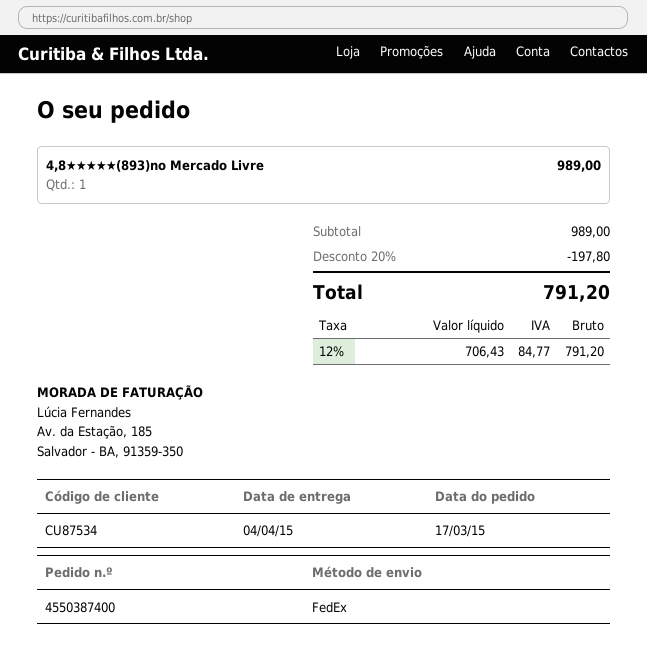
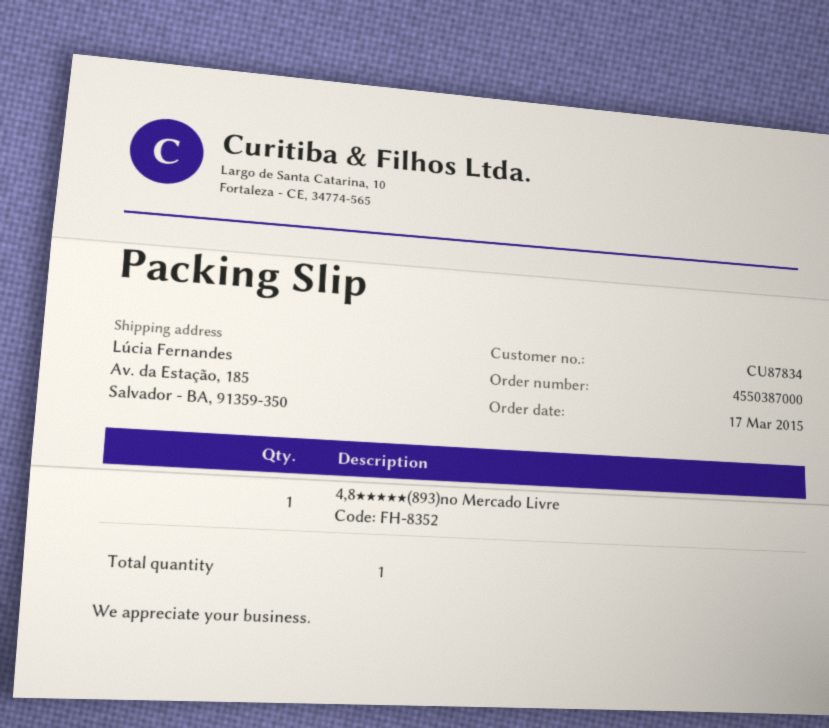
order number: 4550387400 -> 4550387000
customer number: CU87534 -> CU87834

